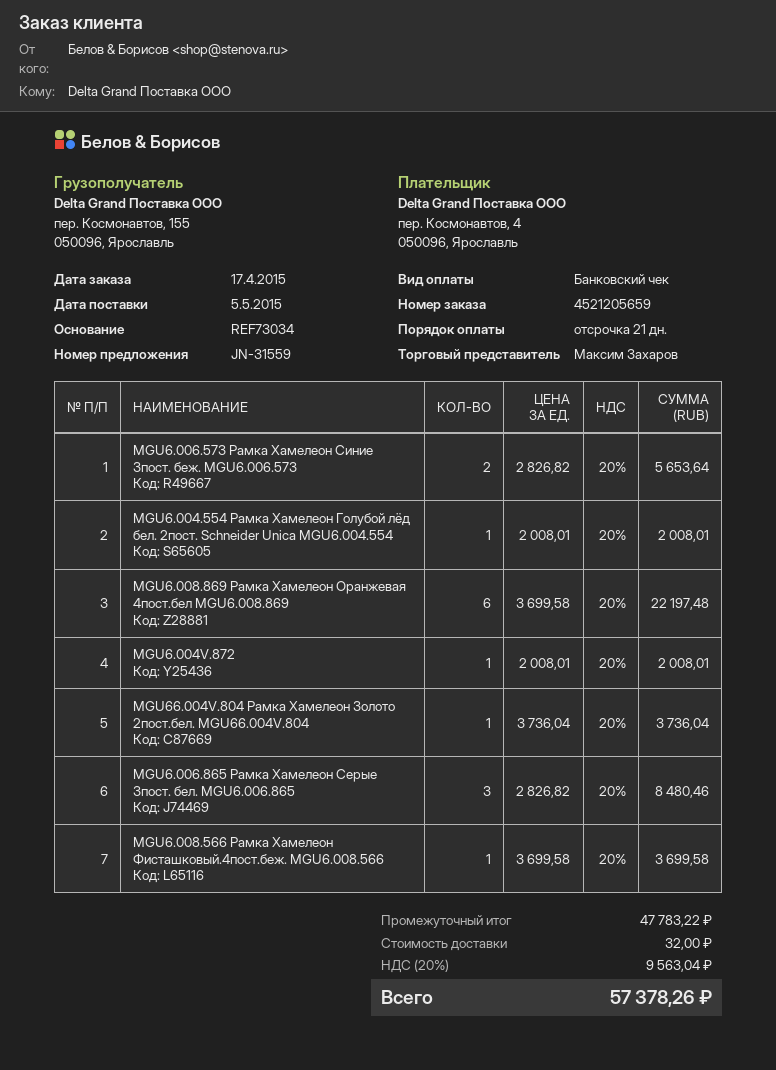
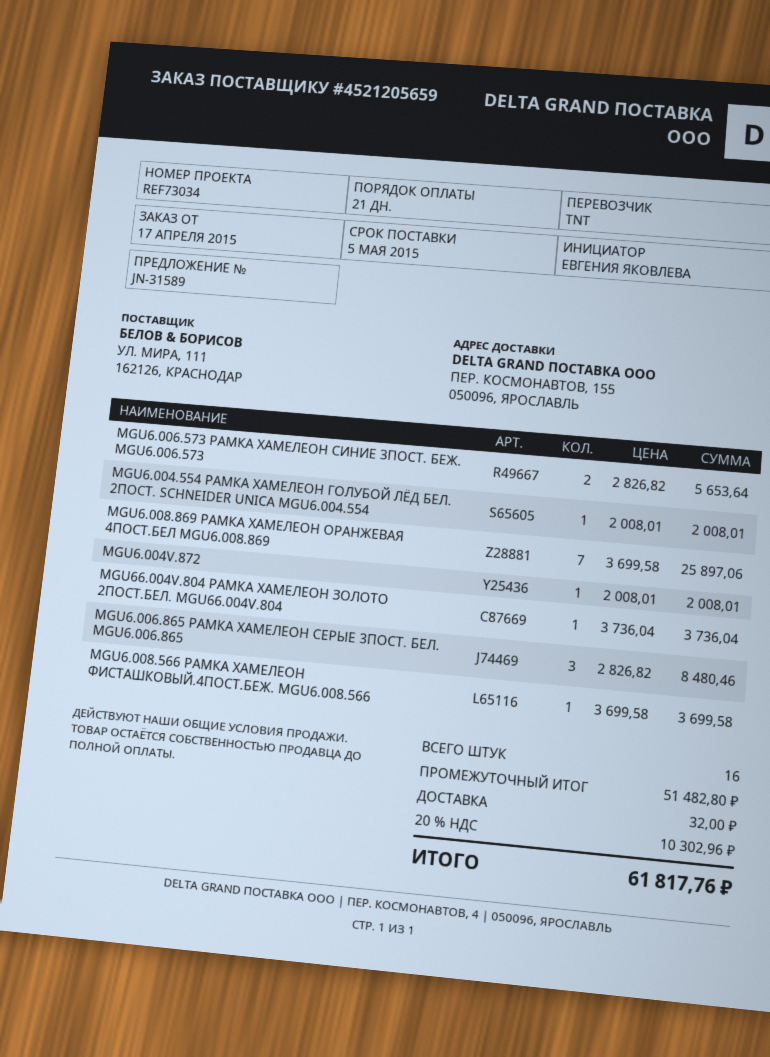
quote number: JN-31559 -> JN-31589
MGU6.008.869 Рамка Хамелеон Оранжевая 4пост.бел MGU6.008.869: 6 x 3699.58 = 22197.48 -> 7 x 3699.58 = 25897.06
subtotal: 47783.22 -> 51482.80
tax: 20% = 9563.04 -> 20% = 10302.96
total: 57378.26 -> 61817.76

